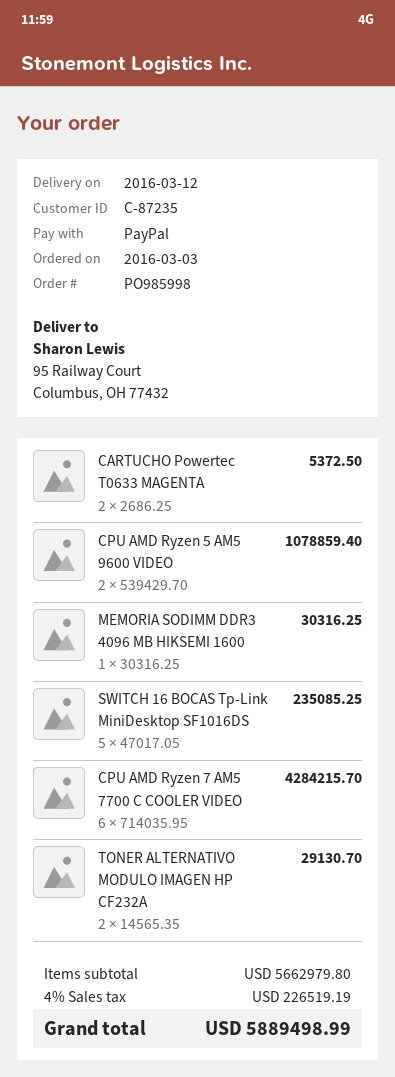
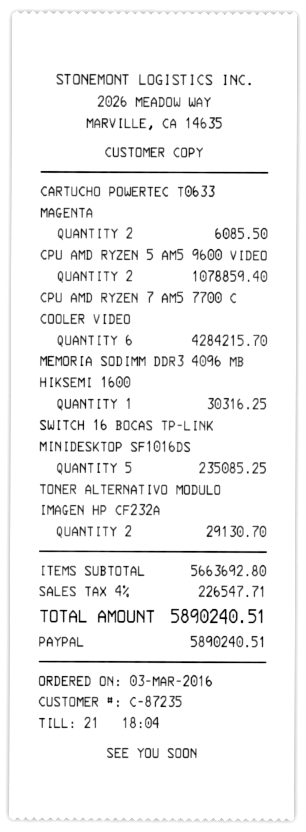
CARTUCHO Powertec T0633 MAGENTA: 2 for 5372.50 -> 2 for 6085.50
subtotal: 5662979.80 -> 5663692.80
tax: 4% = 226519.19 -> 4% = 226547.71
total: 5889498.99 -> 5890240.51

